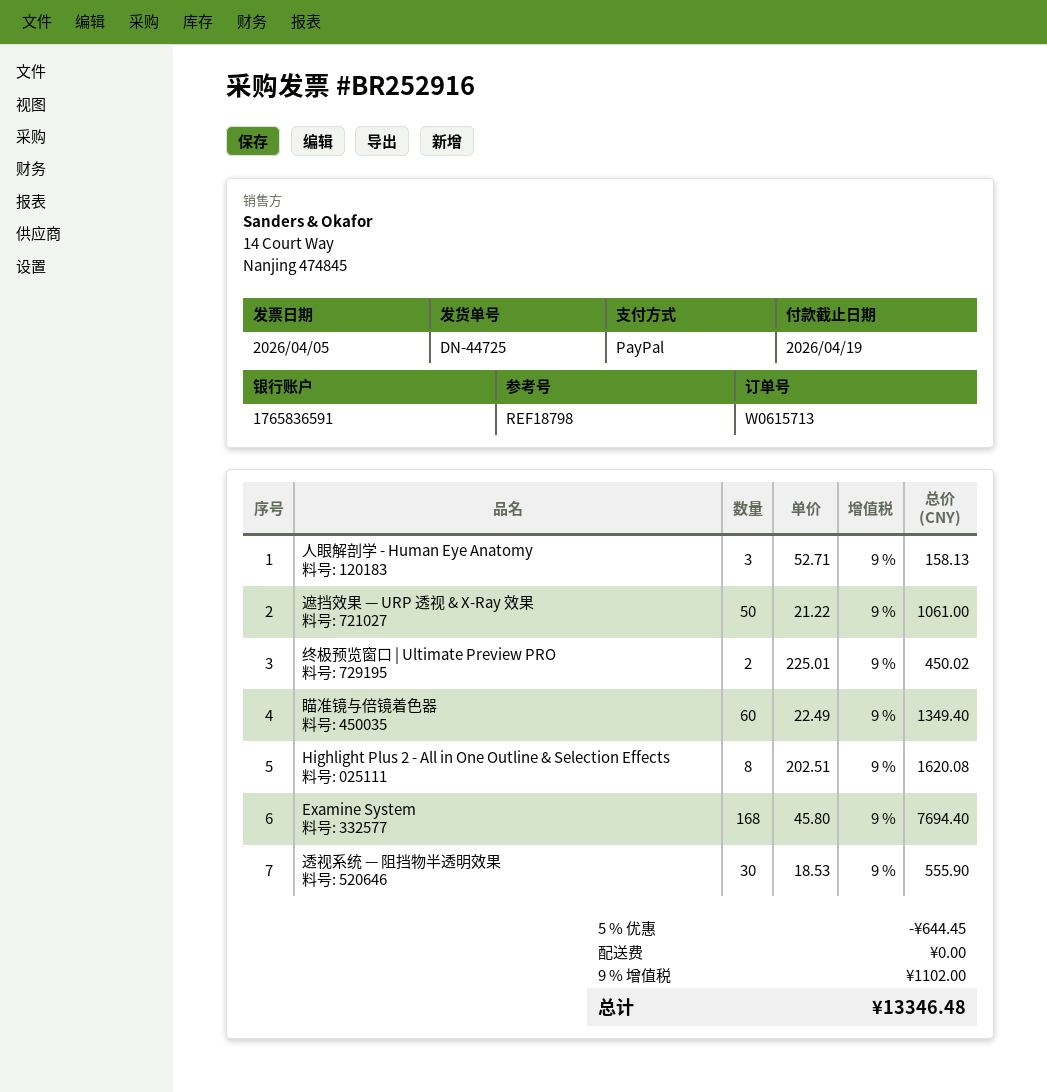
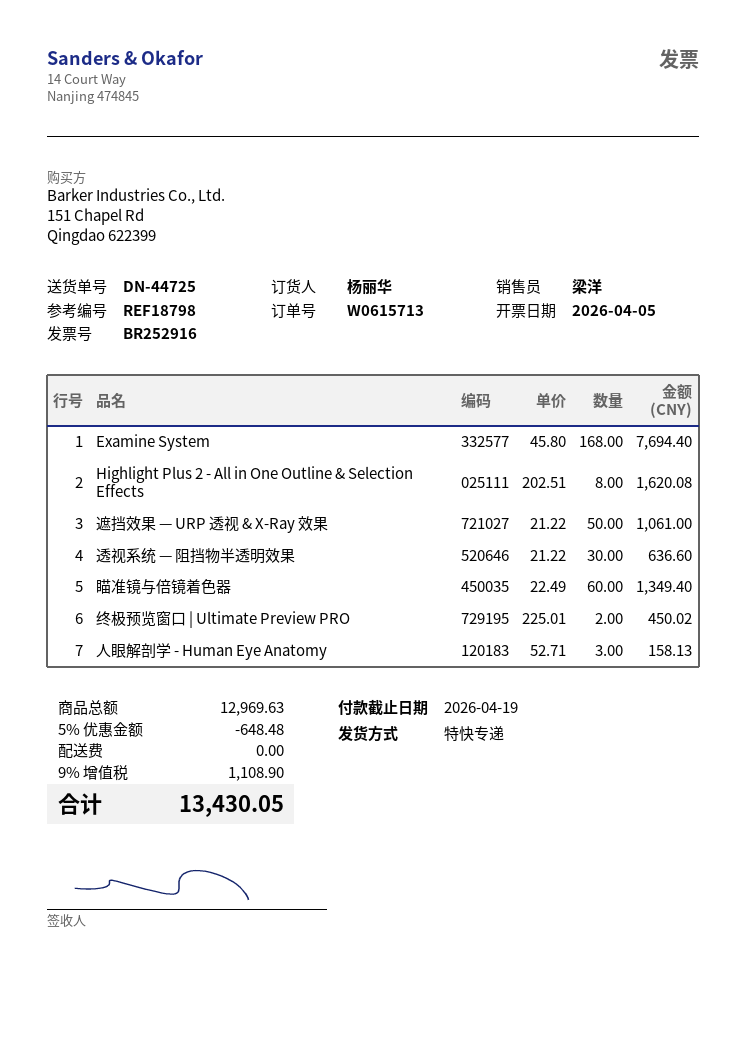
透视系统 — 阻挡物半透明效果: 30 x 18.53 = 555.90 -> 30 x 21.22 = 636.60
discount: 5% = 644.45 -> 5% = 648.48
tax: 9% = 1102.00 -> 9% = 1108.90
total: 13346.48 -> 13430.05

